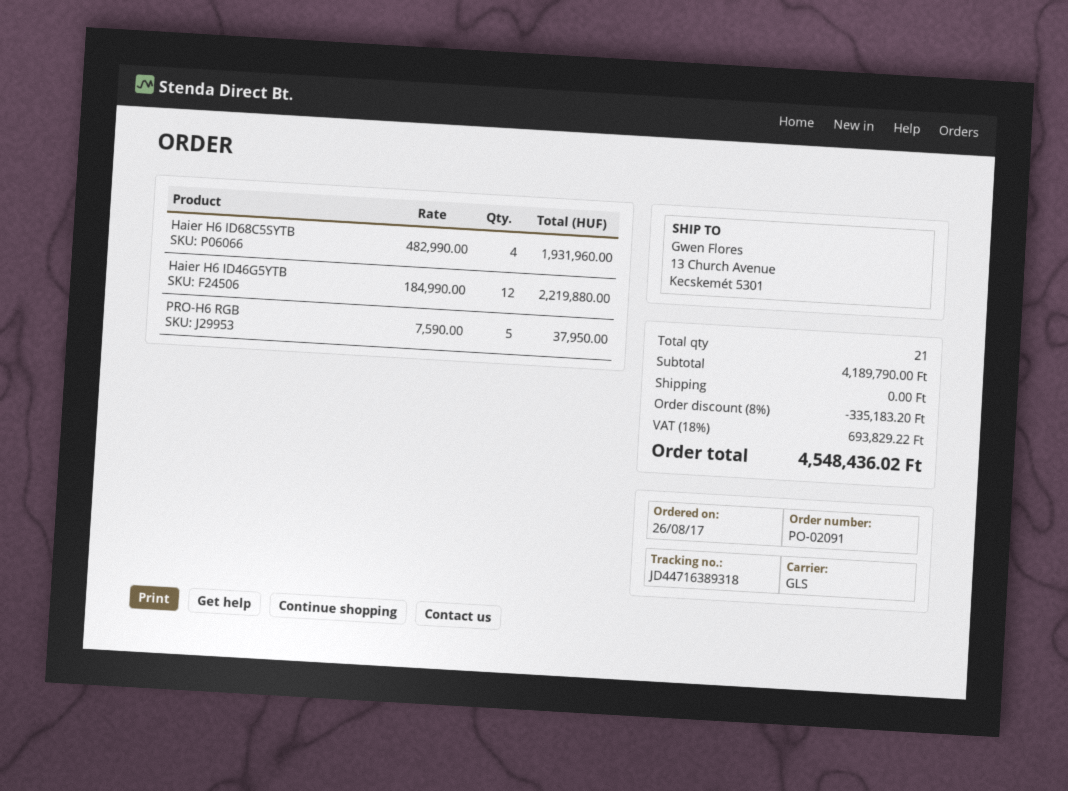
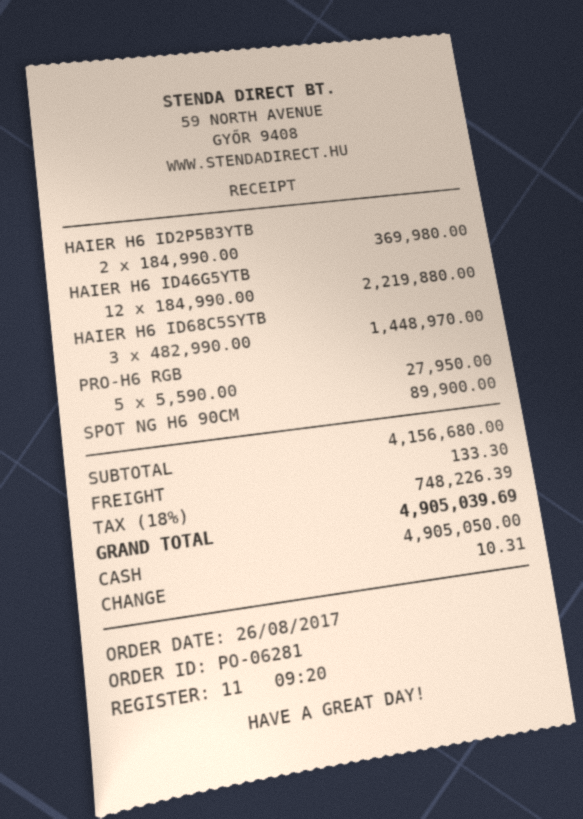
order number: PO-02091 -> PO-06281
Haier H6 ID68C5SYTB: 4 x 482990.00 = 1931960.00 -> 3 x 482990.00 = 1448970.00
PRO-H6 RGB: 5 x 7590.00 = 37950.00 -> 5 x 5590.00 = 27950.00
HAIER H6 ID2P5B3YTB: none -> 2 x 184990.00 = 369980.00
SPOT NG H6 90CM: none -> 1 x 89900.00 = 89900.00
subtotal: 4189790.00 -> 4156680.00
discount: 8% = 335183.20 -> none
shipping: 0.00 -> 133.30
tax: 18% = 693829.22 -> 18% = 748226.39
total: 4548436.02 -> 4905039.69

